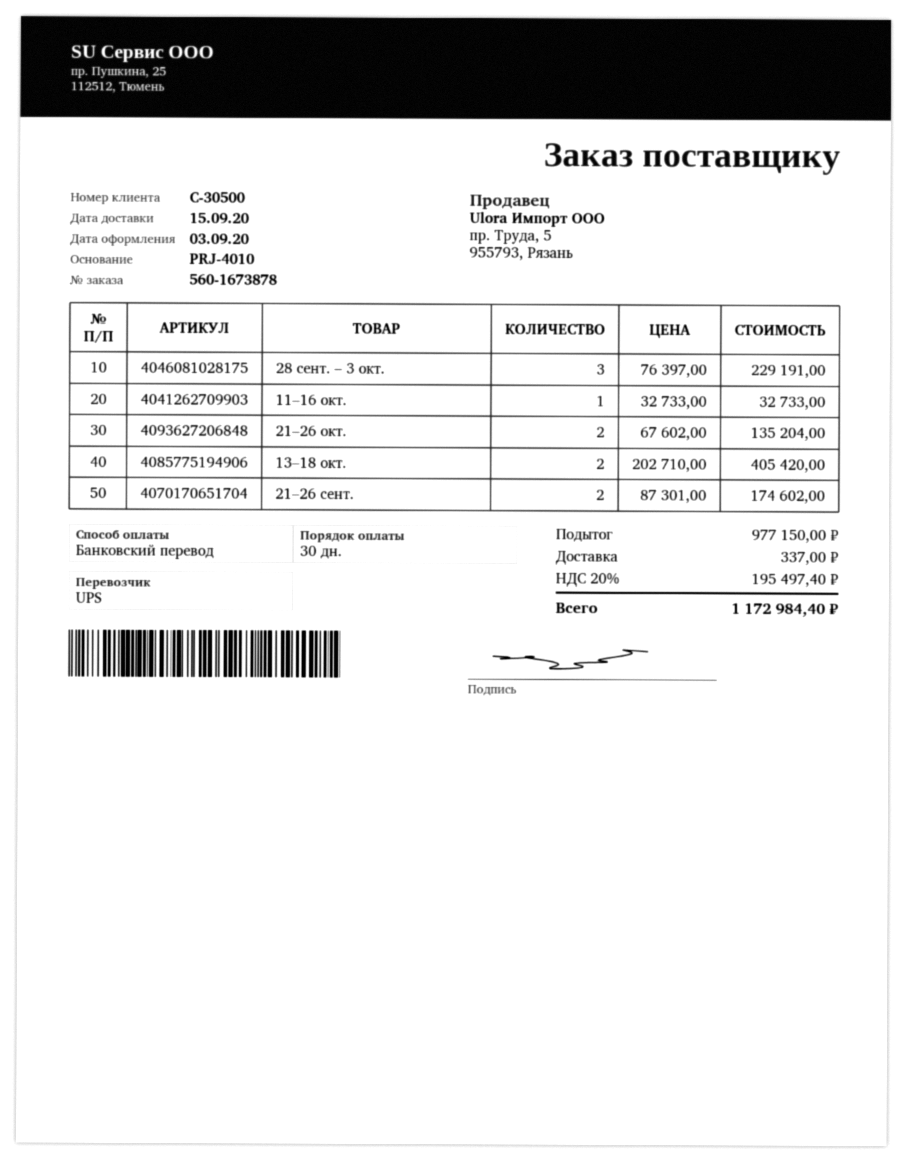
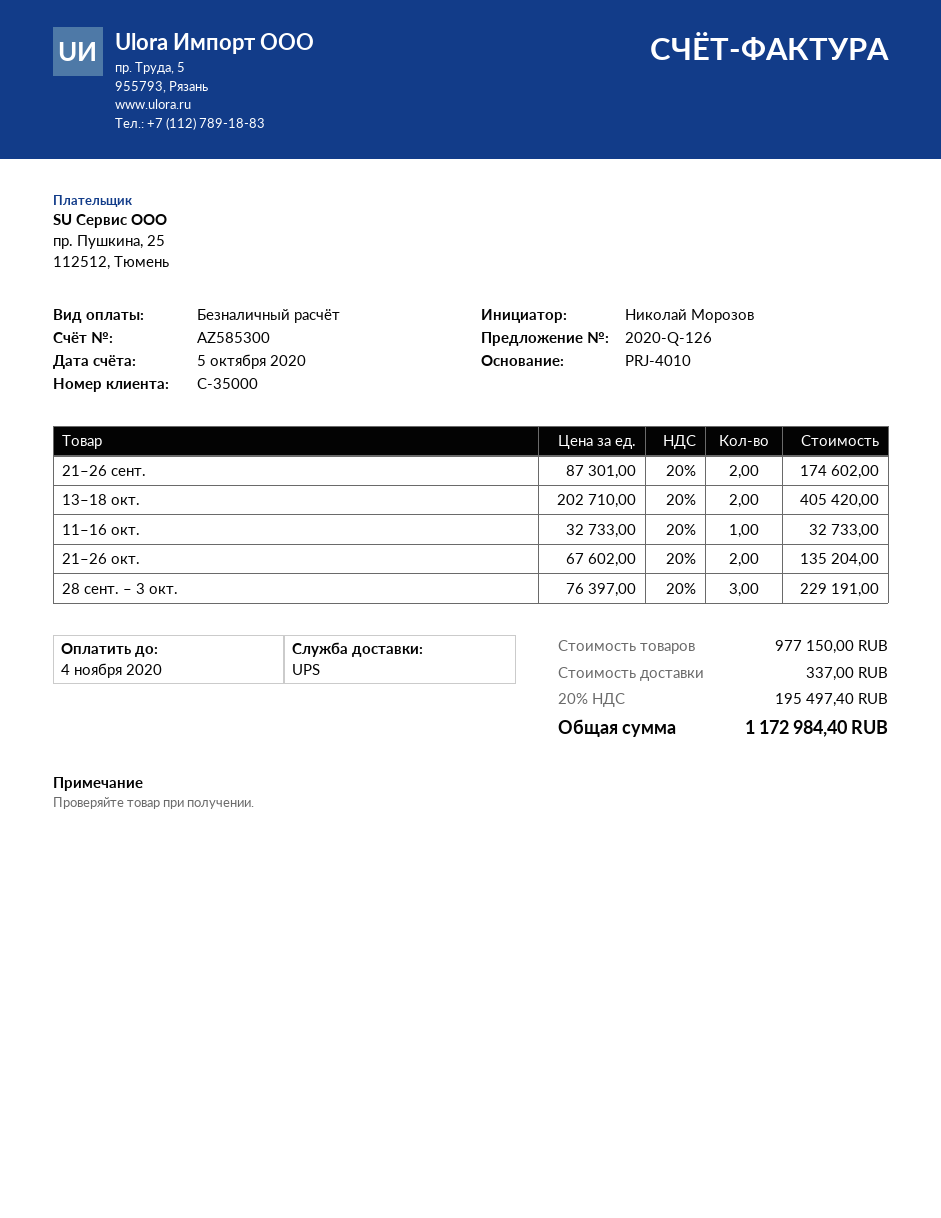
customer number: C-30500 -> C-35000

